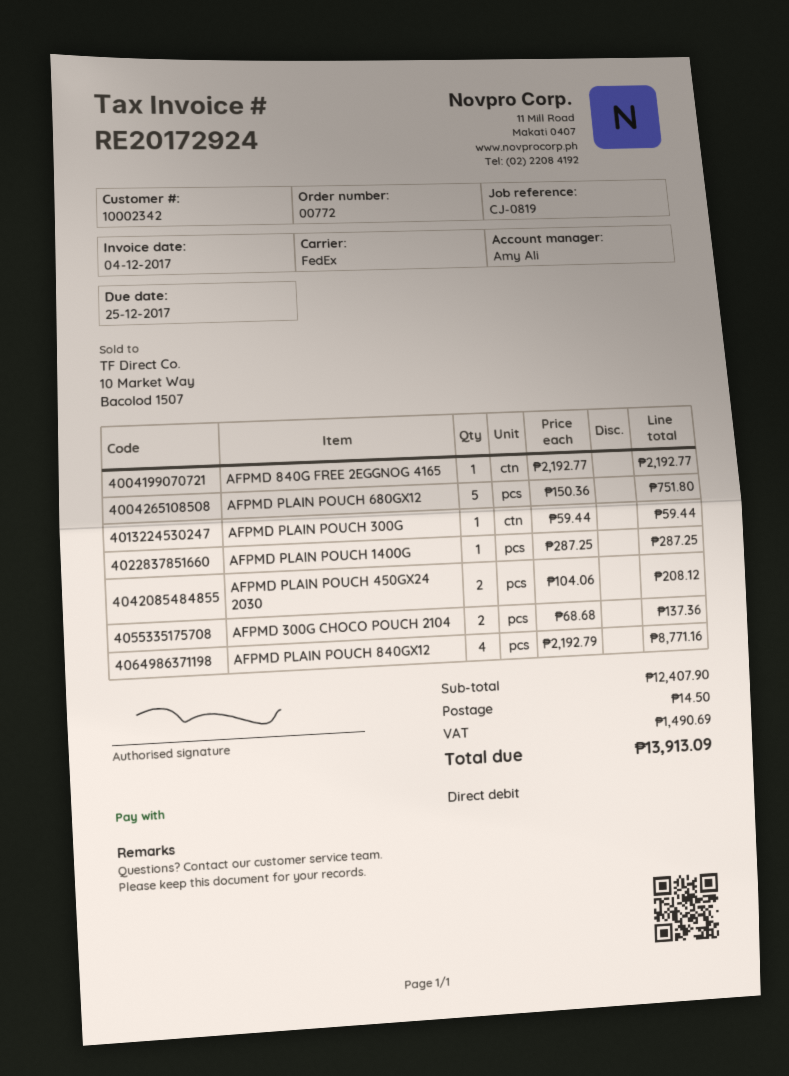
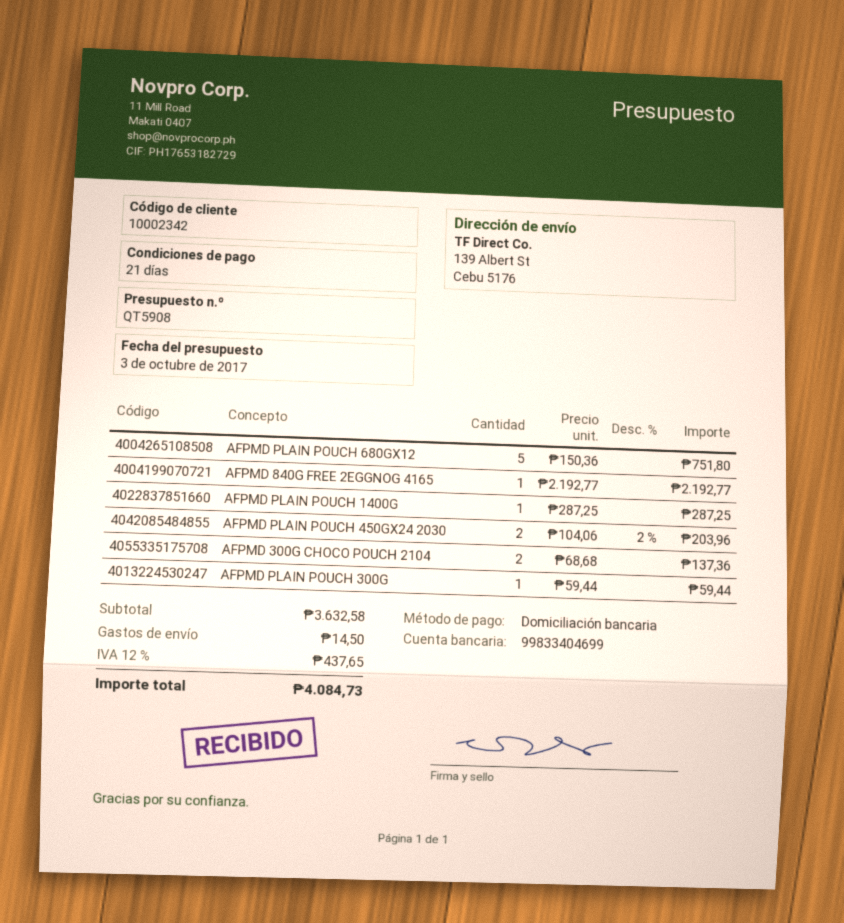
AFPMD PLAIN POUCH 450GX24 2030: 2 x 104.06 = 208.12 -> 2 x 104.06 - 2% = 203.96
AFPMD PLAIN POUCH 840GX12: 4 x 2192.79 = 8771.16 -> none
subtotal: 12407.90 -> 3632.58
tax: 1490.69 -> 437.65
total: 13913.09 -> 4084.73

